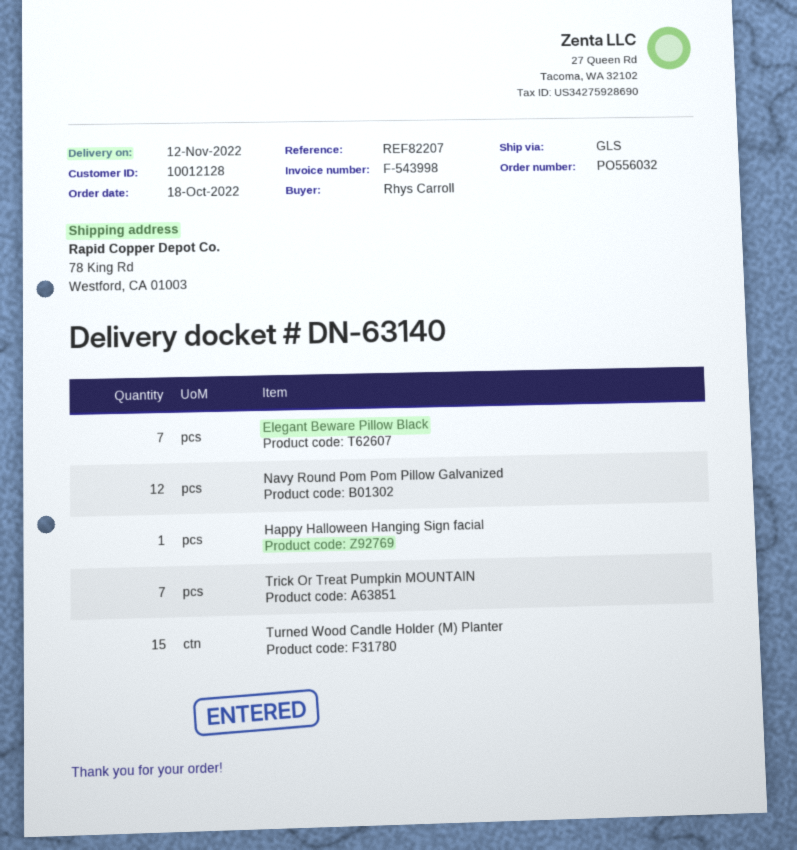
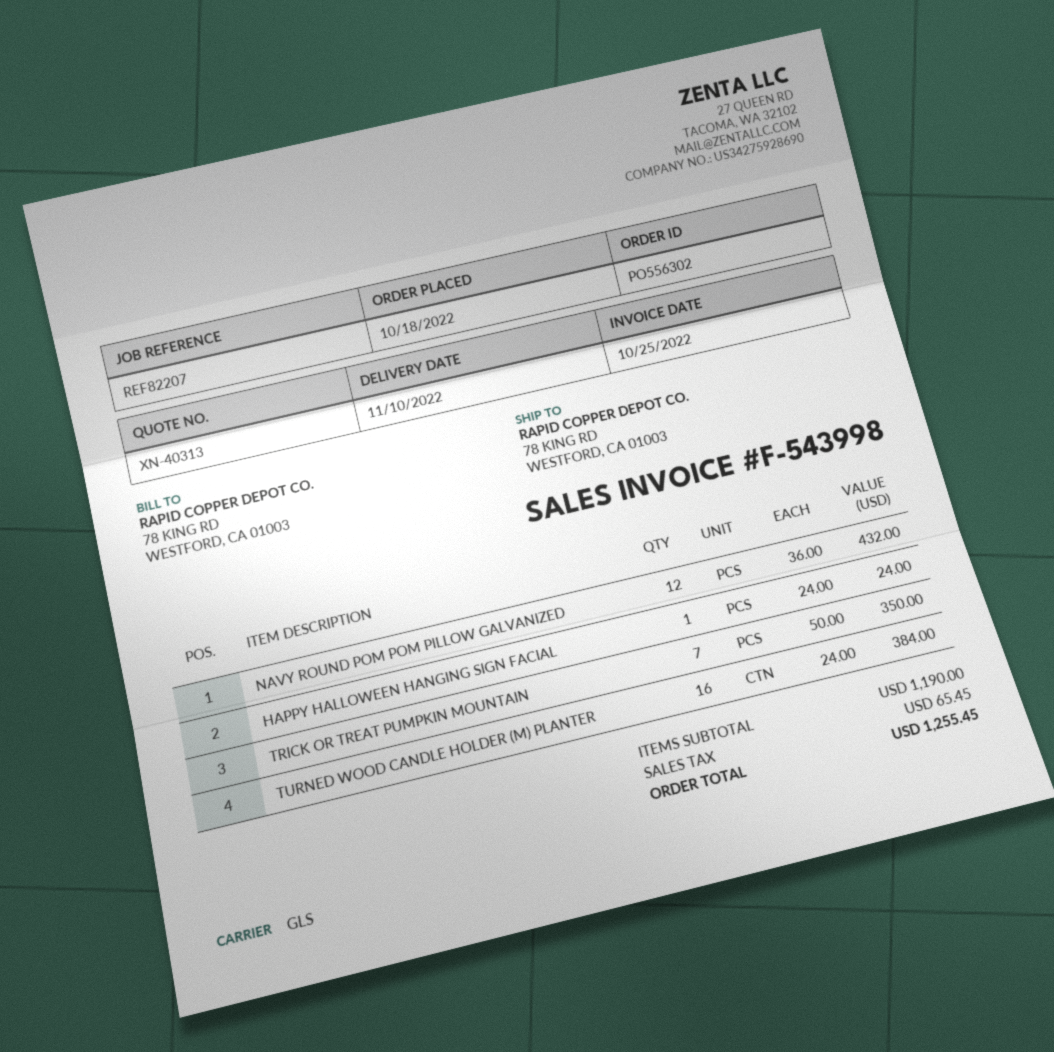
order number: PO556032 -> PO556302
delivery date: 2022-11-12 -> 2022-11-10
Elegant Beware Pillow Black: 7 -> none
Turned Wood Candle Holder (M) Planter: 15 -> 16

